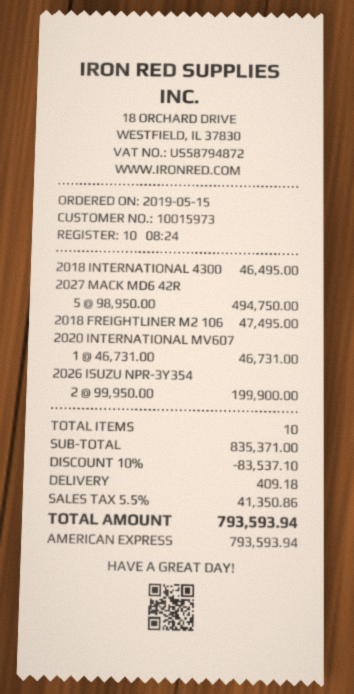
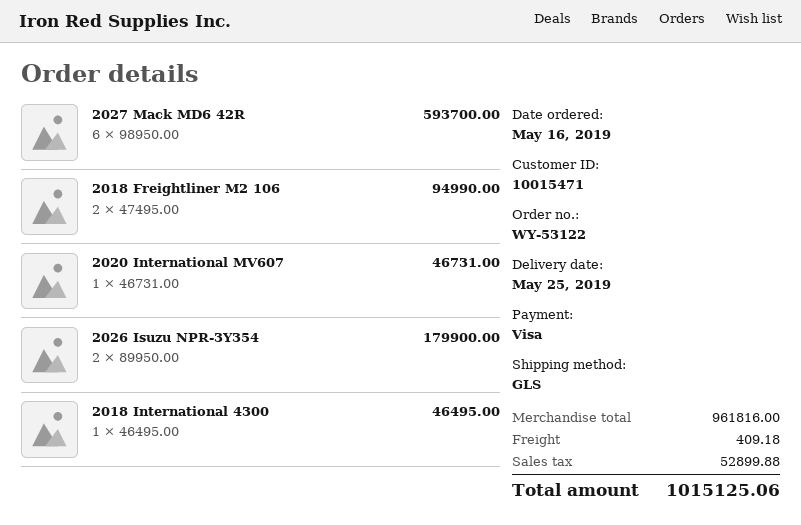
order date: 2019-05-15 -> 2019-05-16
customer number: 10015973 -> 10015471
payment method: American Express -> Visa
2027 MACK MD6 42R: 5 x 98950.00 = 494750.00 -> 6 x 98950.00 = 593700.00
2018 FREIGHTLINER M2 106: 1 x 47495.00 = 47495.00 -> 2 x 47495.00 = 94990.00
2026 ISUZU NPR-3Y354: 2 x 99950.00 = 199900.00 -> 2 x 89950.00 = 179900.00
subtotal: 835371.00 -> 961816.00
discount: 10% = 83537.10 -> none
tax: 41350.86 -> 52899.88
total: 793593.94 -> 1015125.06

